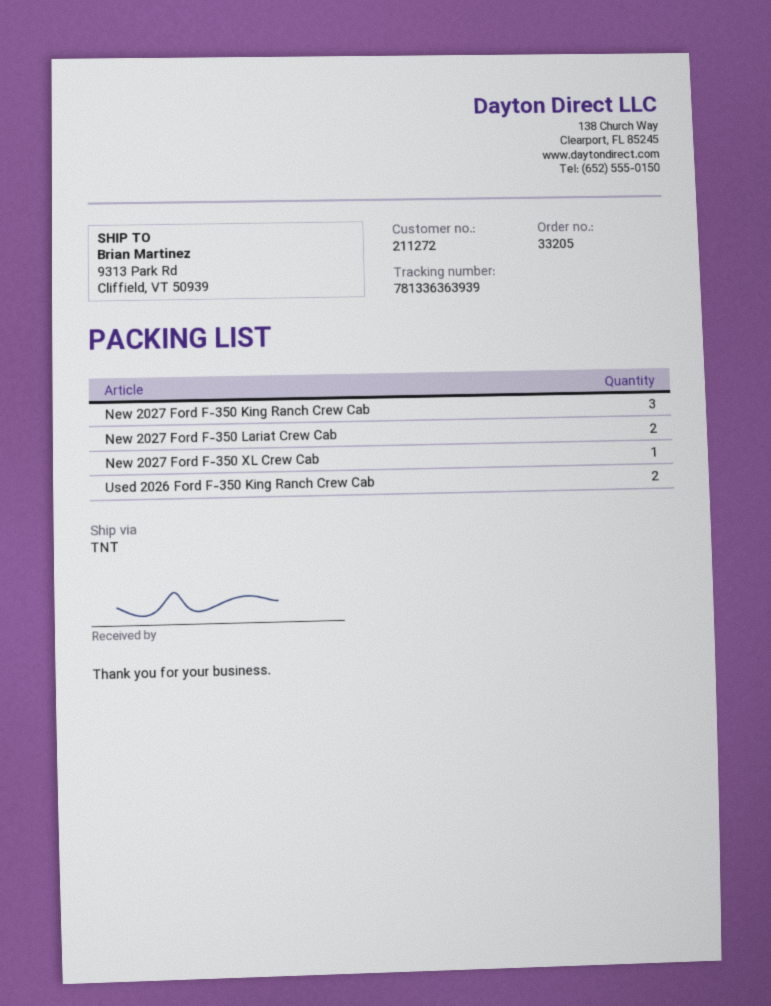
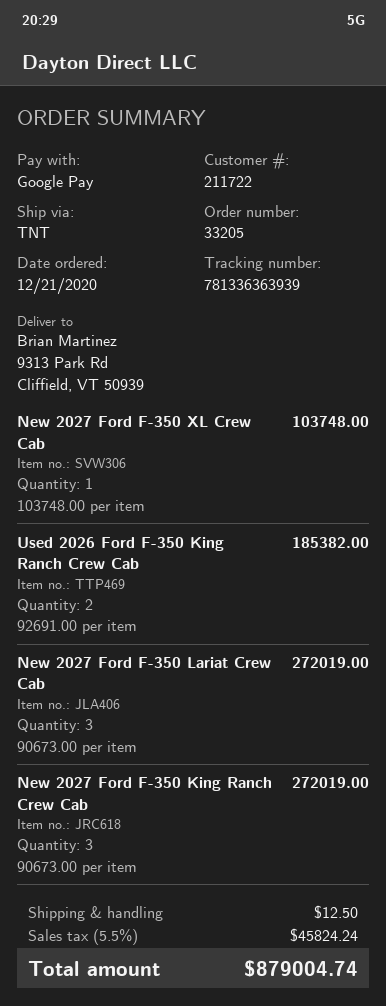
customer number: 211272 -> 211722
New 2027 Ford F-350 Lariat Crew Cab: 2 -> 3

